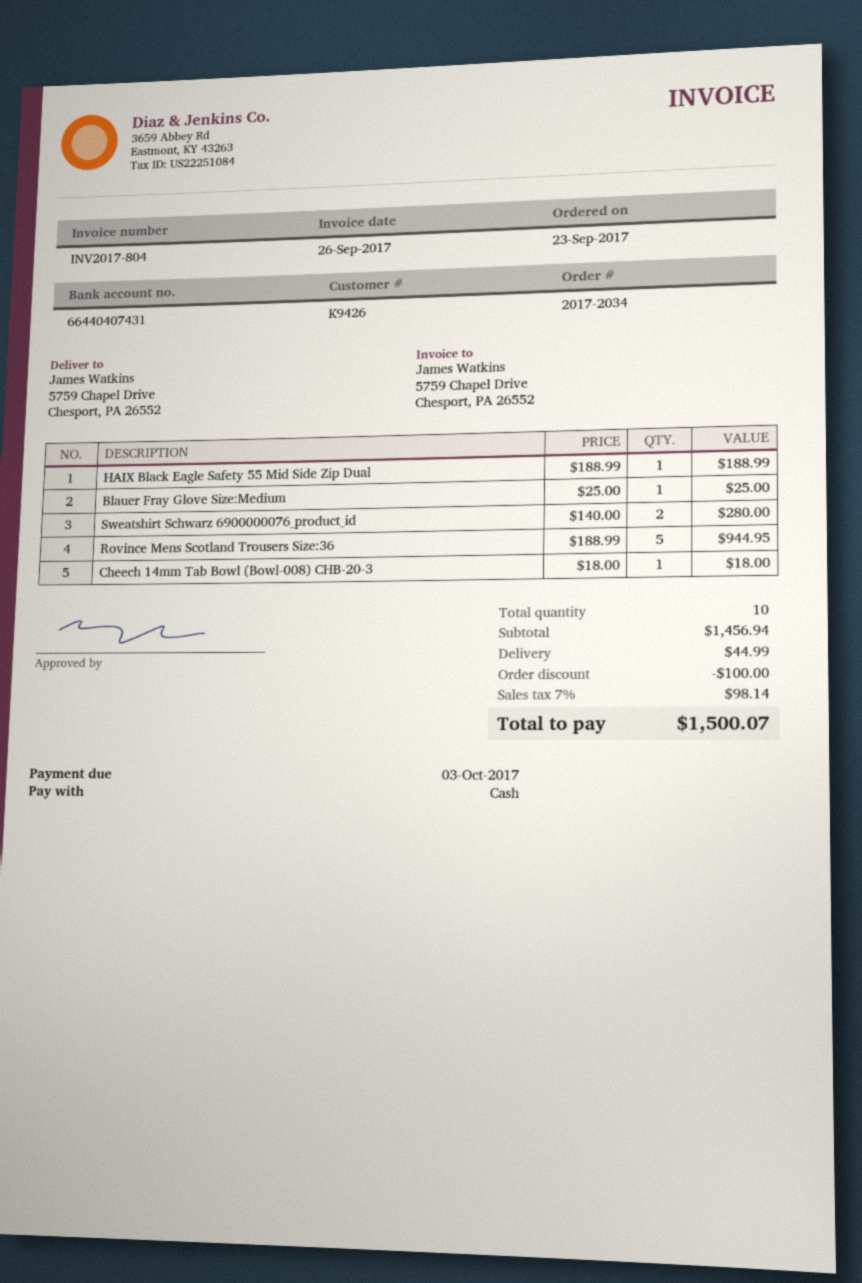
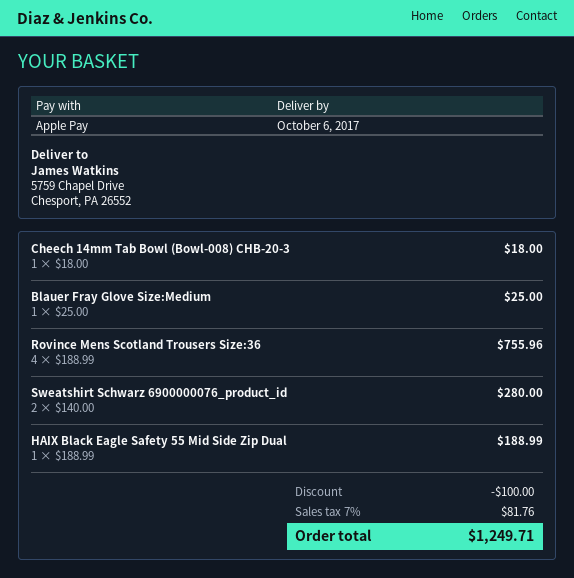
payment method: cash -> Apple Pay
Rovince Mens Scotland Trousers Size:36: 5 x 188.99 = 944.95 -> 4 x 188.99 = 755.96
shipping: 44.99 -> none
tax: 7% = 98.14 -> 7% = 81.76
total: 1500.07 -> 1249.71

